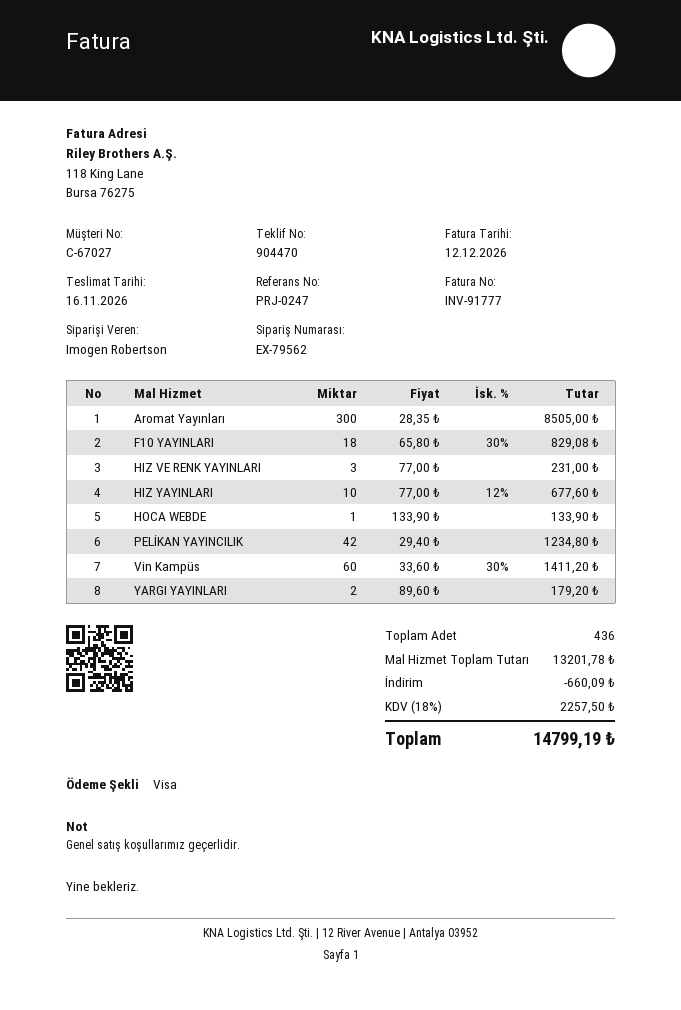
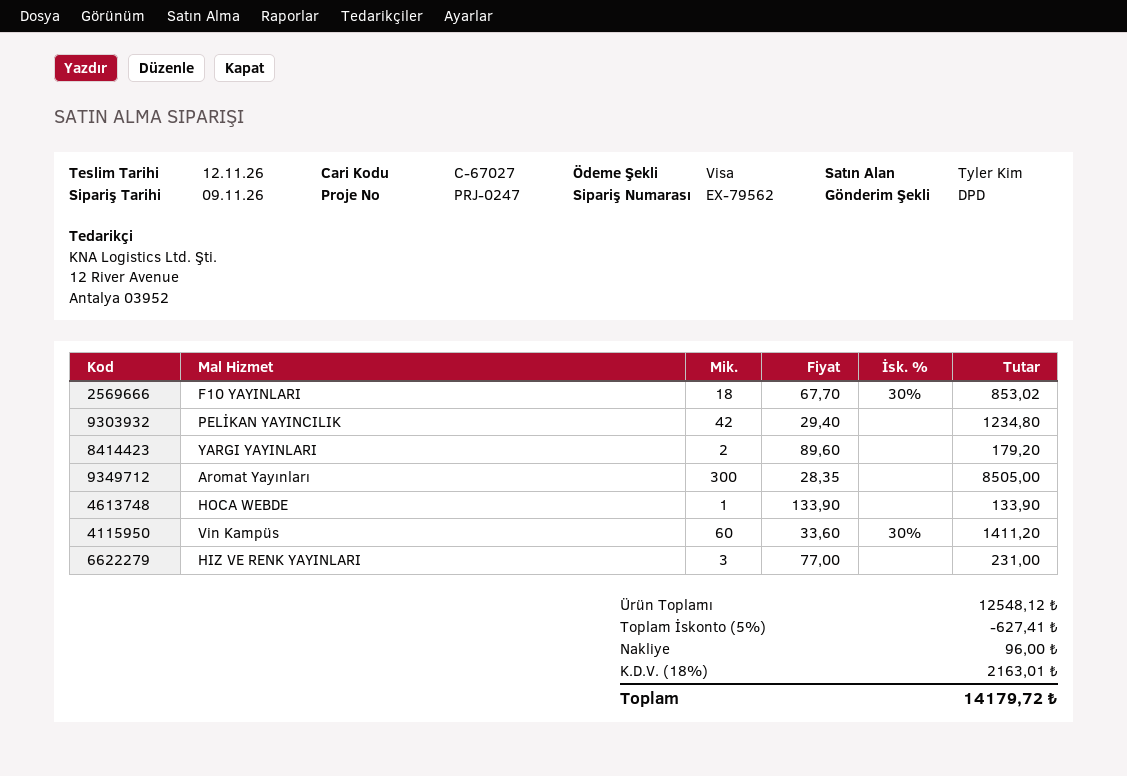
delivery date: 2026-11-16 -> 2026-11-12
ordered by: Imogen Robertson -> Tyler Kim
F10 YAYINLARI: 18 x 65.80 - 30% = 829.08 -> 18 x 67.70 - 30% = 853.02
HIZ YAYINLARI: 10 x 77.00 - 12% = 677.60 -> none
subtotal: 13201.78 -> 12548.12
discount: 660.09 -> 627.41
shipping: none -> 96.00
tax: 18% = 2257.50 -> 18% = 2163.01
total: 14799.19 -> 14179.72

